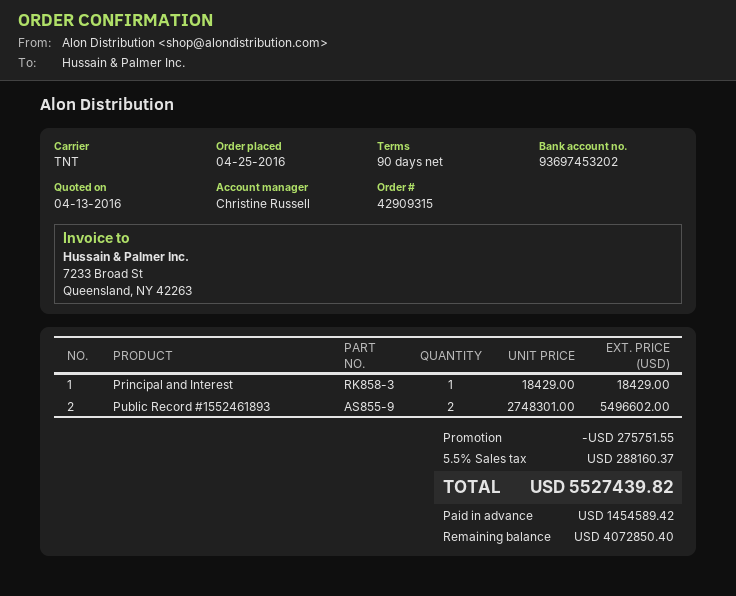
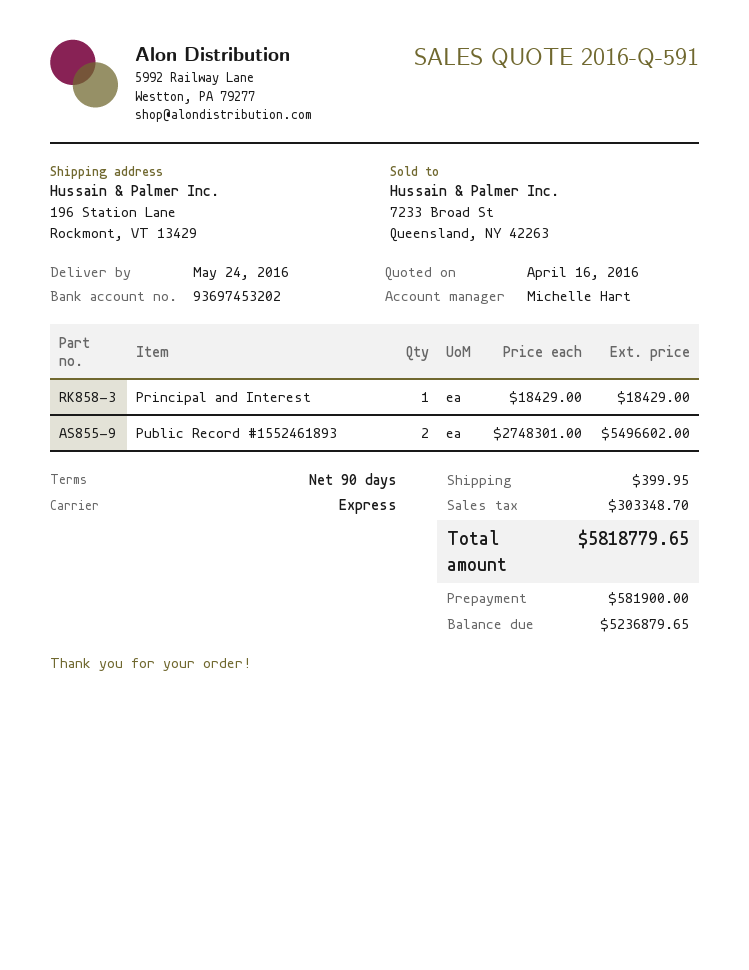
quote date: 2016-04-13 -> 2016-04-16
sales rep: Christine Russell -> Michelle Hart
shipping method: TNT -> express
discount: 275751.55 -> none
shipping: none -> 399.95
tax: 288160.37 -> 303348.70
total: 5527439.82 -> 5818779.65
deposit: 1454589.42 -> 581900.00
balance: 4072850.40 -> 5236879.65

